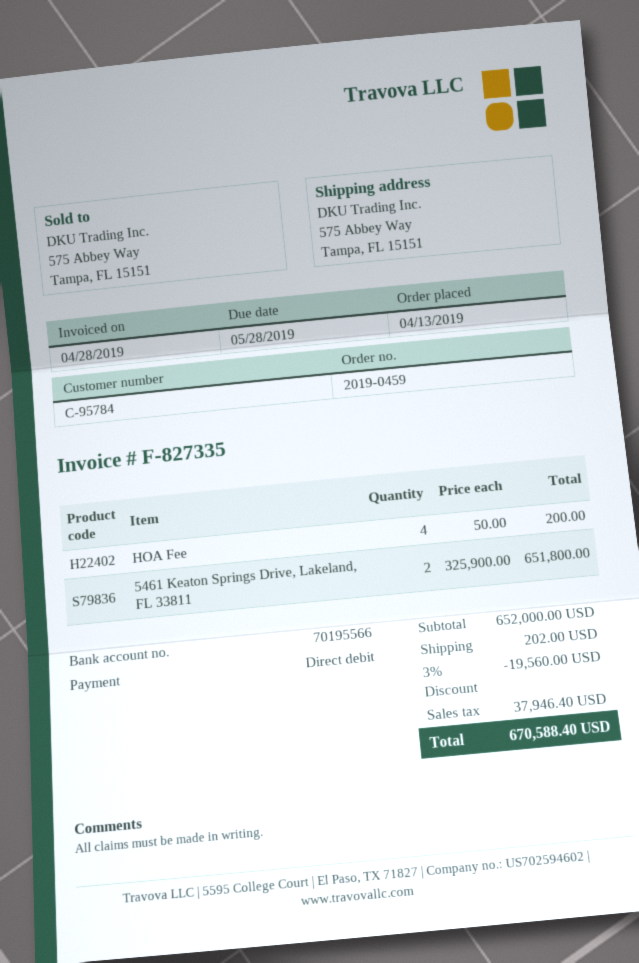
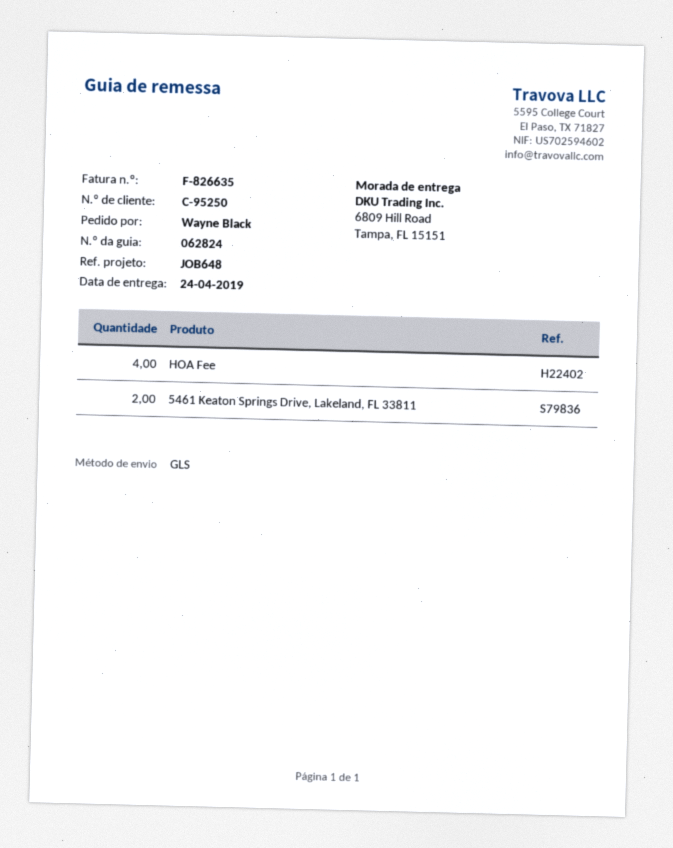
invoice number: F-827335 -> F-826635
customer number: C-95784 -> C-95250
ship to: 575 Abbey Way, Tampa, FL 15151 -> 6809 Hill Road, Tampa, FL 15151

